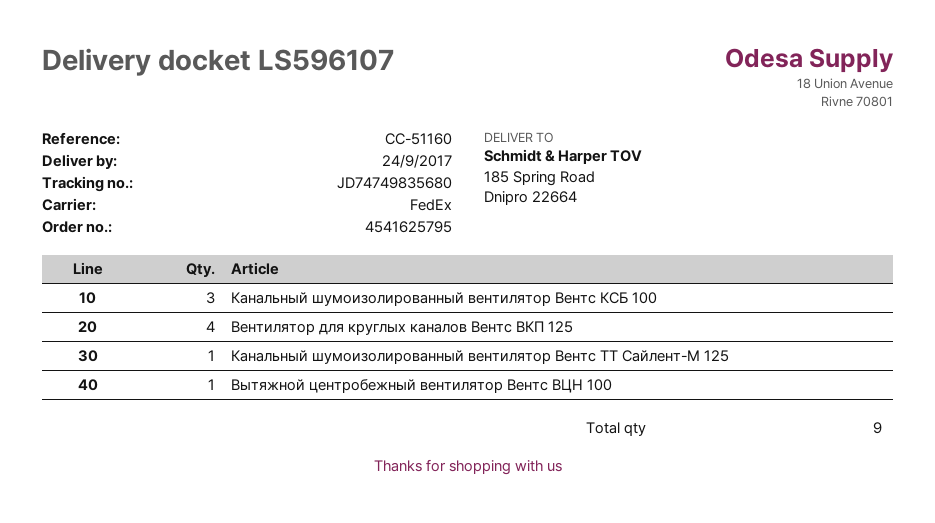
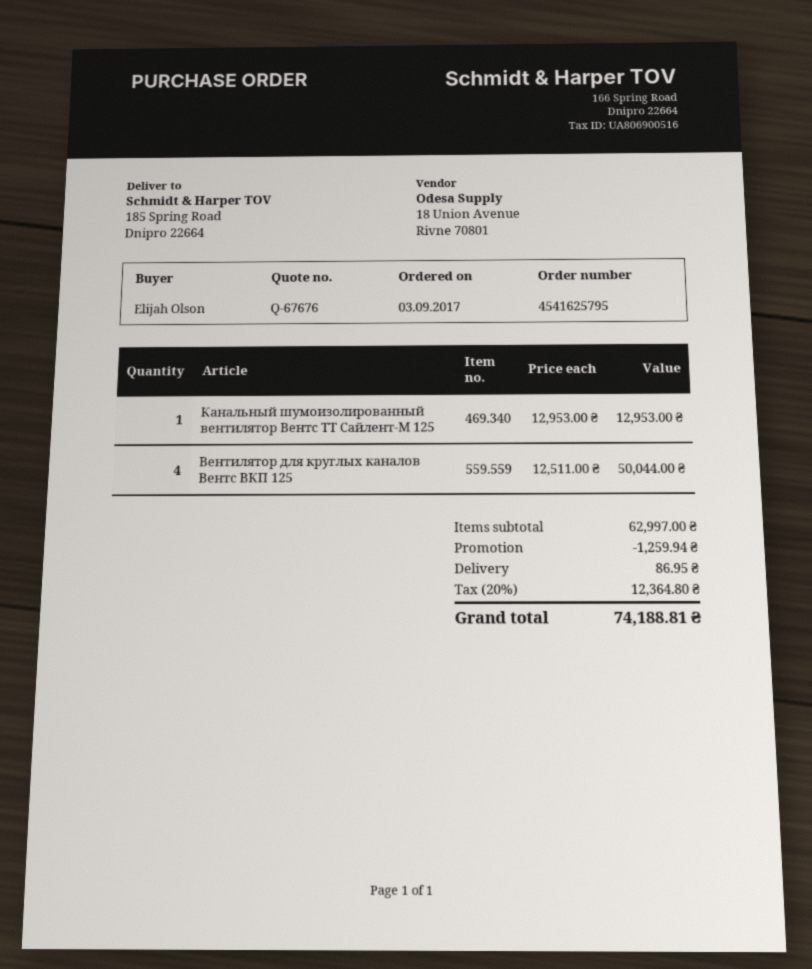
Канальный шумоизолированный вентилятор Вентс КСБ 100: 3 -> none
Вытяжной центробежный вентилятор Вентс ВЦН 100: 1 -> none

